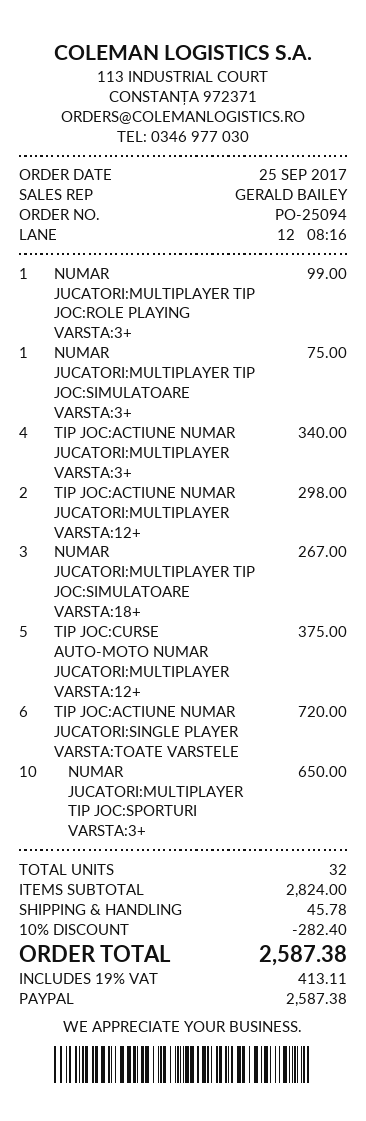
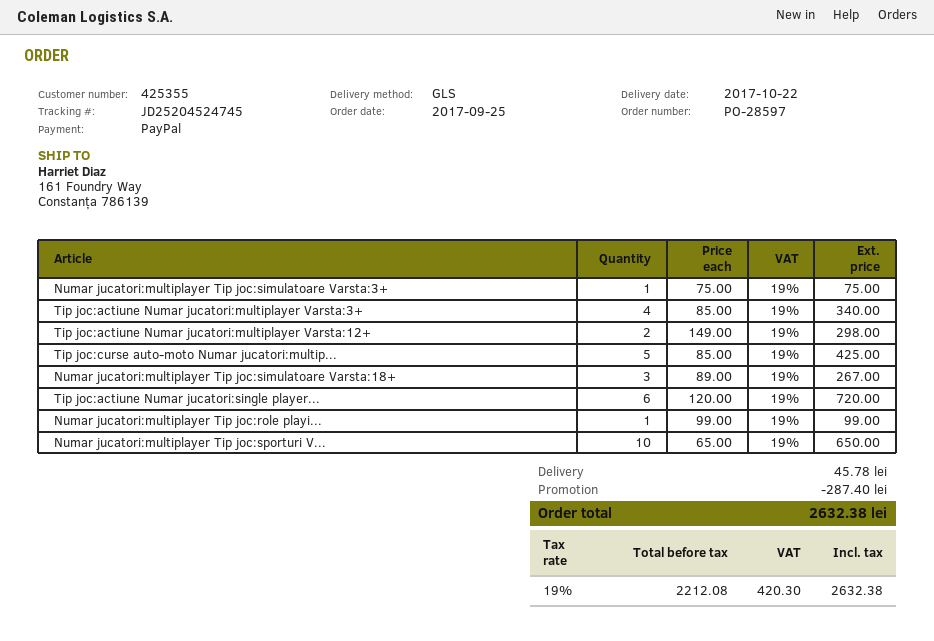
order number: PO-25094 -> PO-28597
TIP JOC:CURSE AUTO-MOTO NUMAR JUCATORI:MULTIPLAYER VARSTA:12+: 5 for 375.00 -> 5 for 425.00
discount: 282.40 -> 287.40
tax: 19% = 413.11 -> 19% = 420.30
total: 2587.38 -> 2632.38

